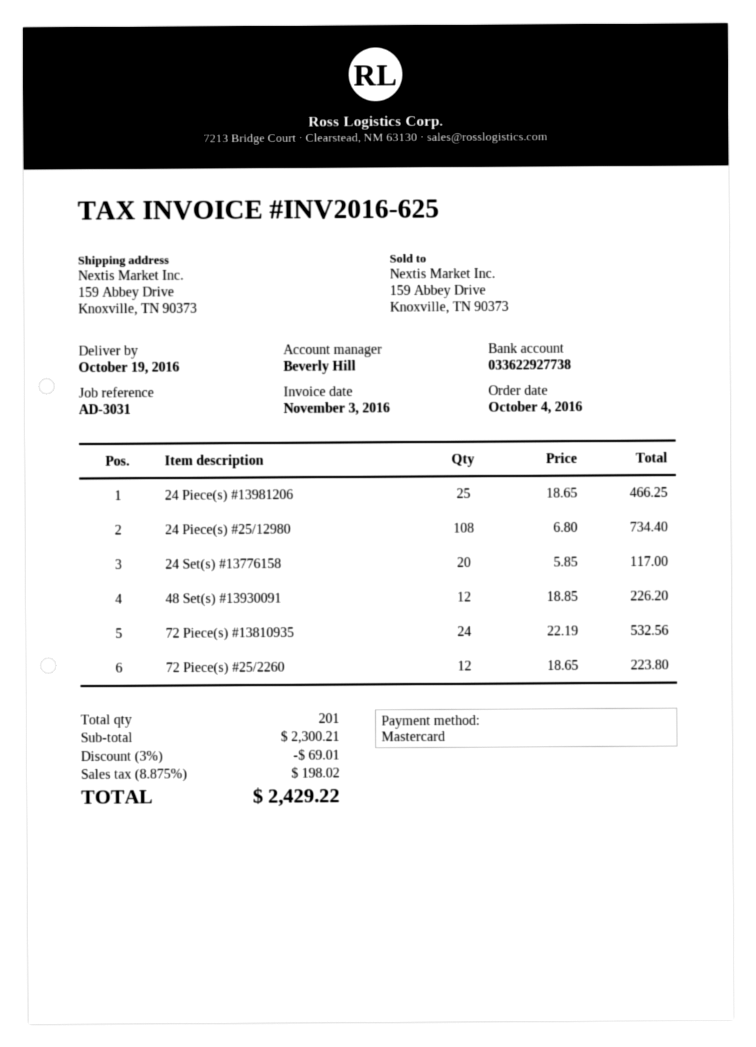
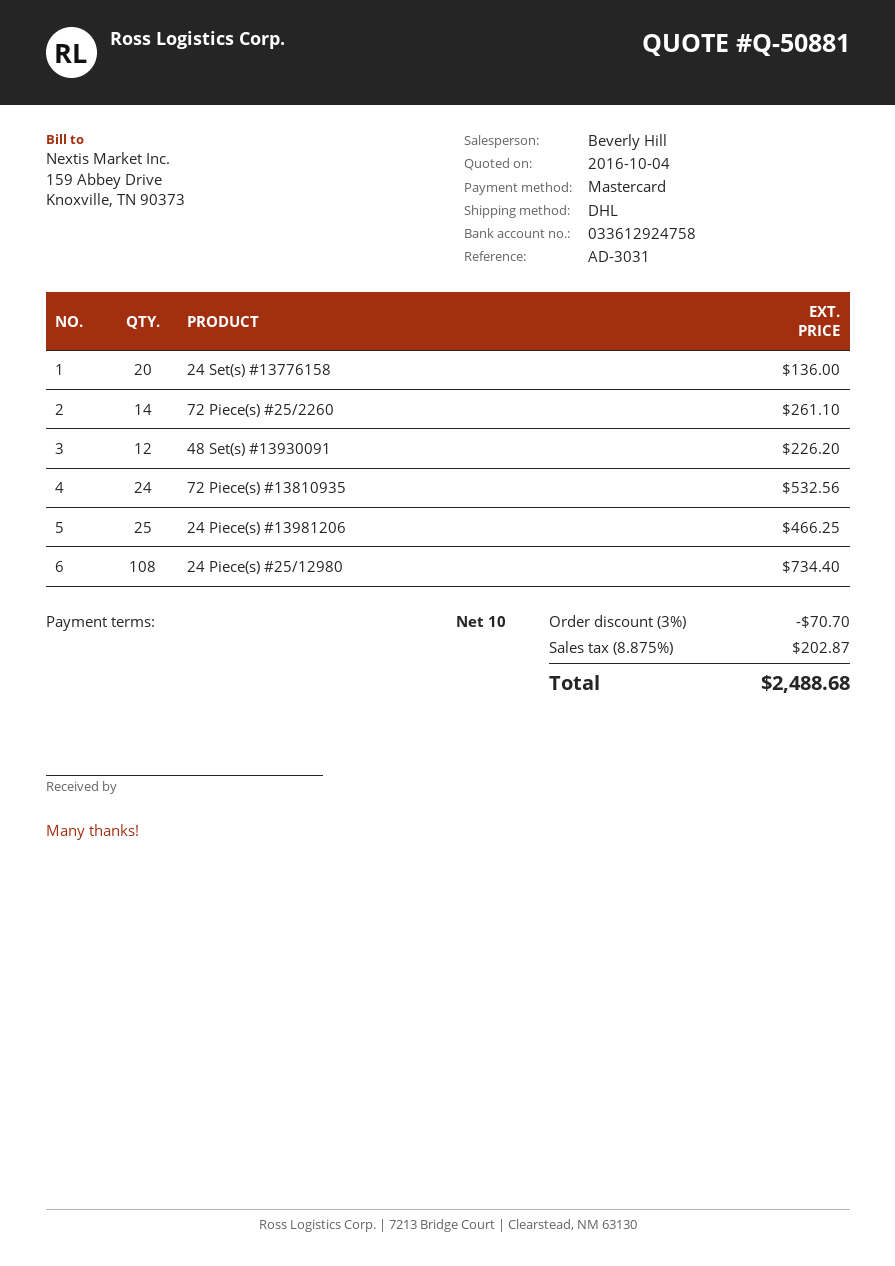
bank account: 033622927738 -> 033612924758
24 Set(s) #13776158: 20 for 117.00 -> 20 for 136.00
72 Piece(s) #25/2260: 12 for 223.80 -> 14 for 261.10
discount: 3% = 69.01 -> 3% = 70.70
tax: 8.875% = 198.02 -> 8.875% = 202.87
total: 2429.22 -> 2488.68

